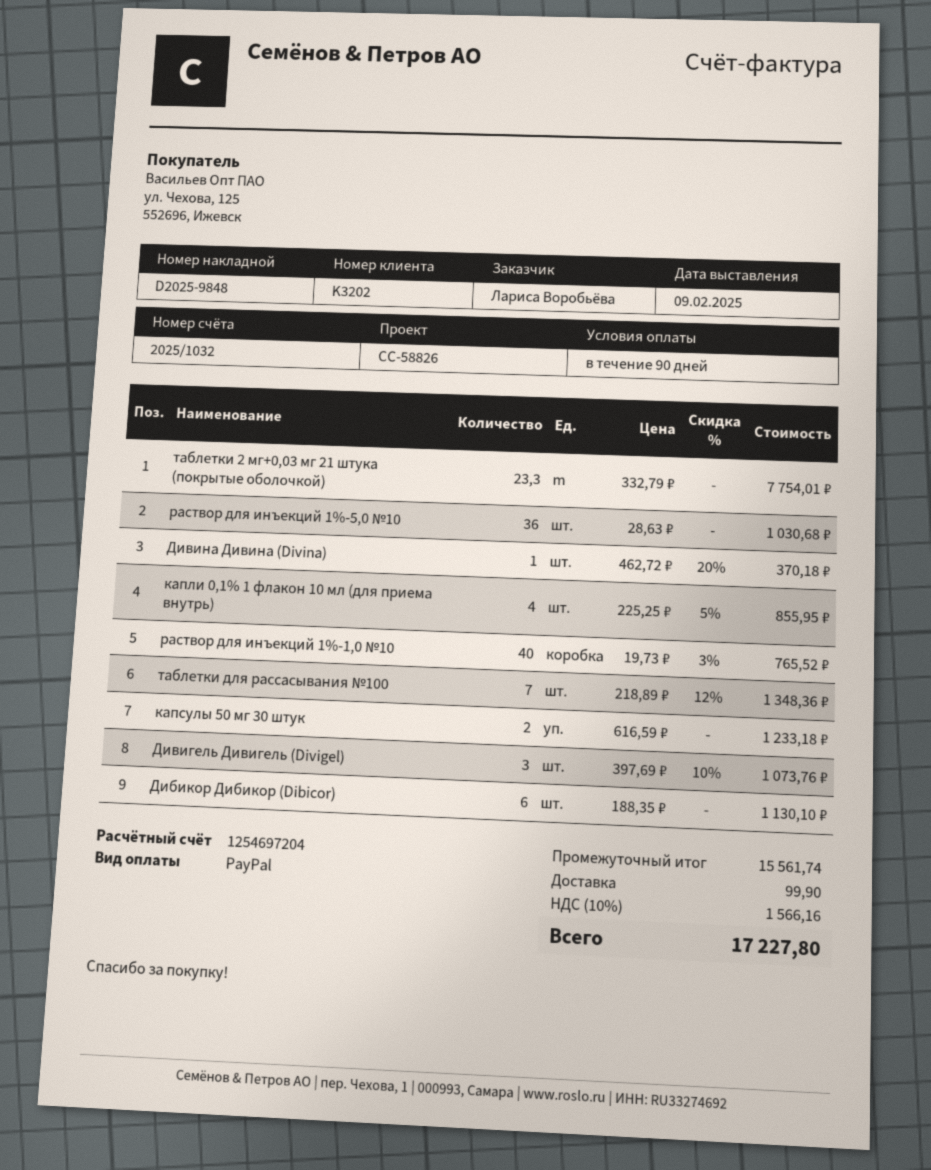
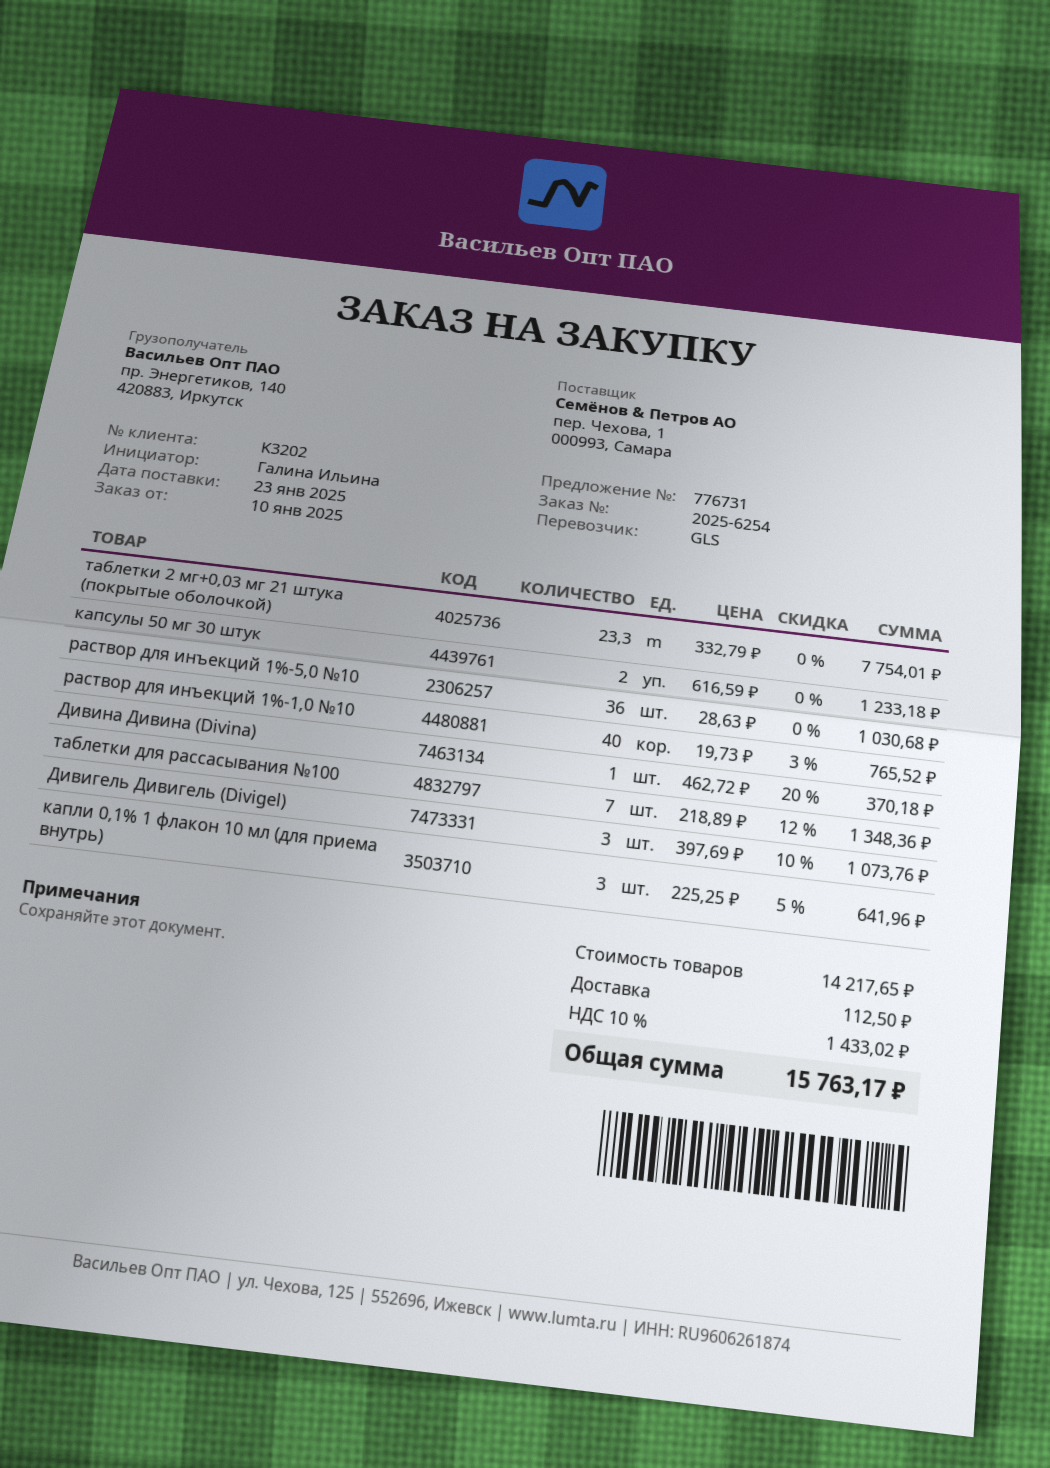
ordered by: Лариса Воробьёва -> Галина Ильина
капли 0,1% 1 флакон 10 мл (для приема внутрь): 4 x 225.25 - 5% = 855.95 -> 3 x 225.25 - 5% = 641.96
Дибикор Дибикор (Dibicor): 6 x 188.35 = 1130.10 -> none
subtotal: 15561.74 -> 14217.65
shipping: 99.90 -> 112.50
tax: 10% = 1566.16 -> 10% = 1433.02
total: 17227.80 -> 15763.17

